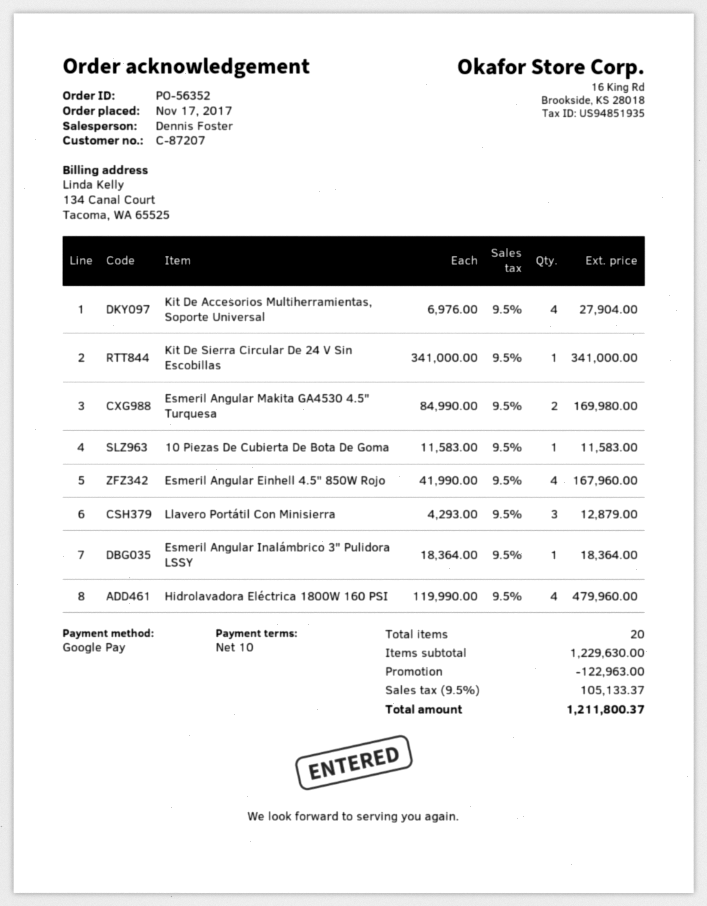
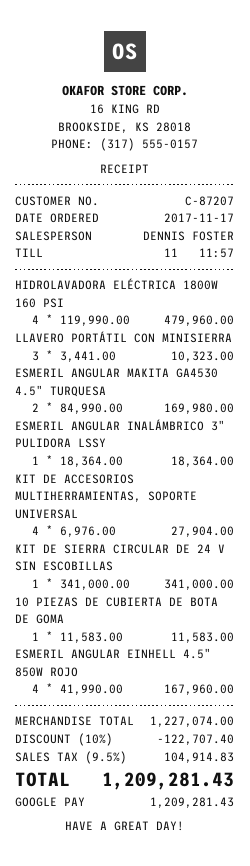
Llavero Portátil Con Minisierra: 3 x 4293.00 = 12879.00 -> 3 x 3441.00 = 10323.00
subtotal: 1229630.00 -> 1227074.00
discount: 122963.00 -> 122707.40
tax: 9.5% = 105133.37 -> 9.5% = 104914.83
total: 1211800.37 -> 1209281.43

